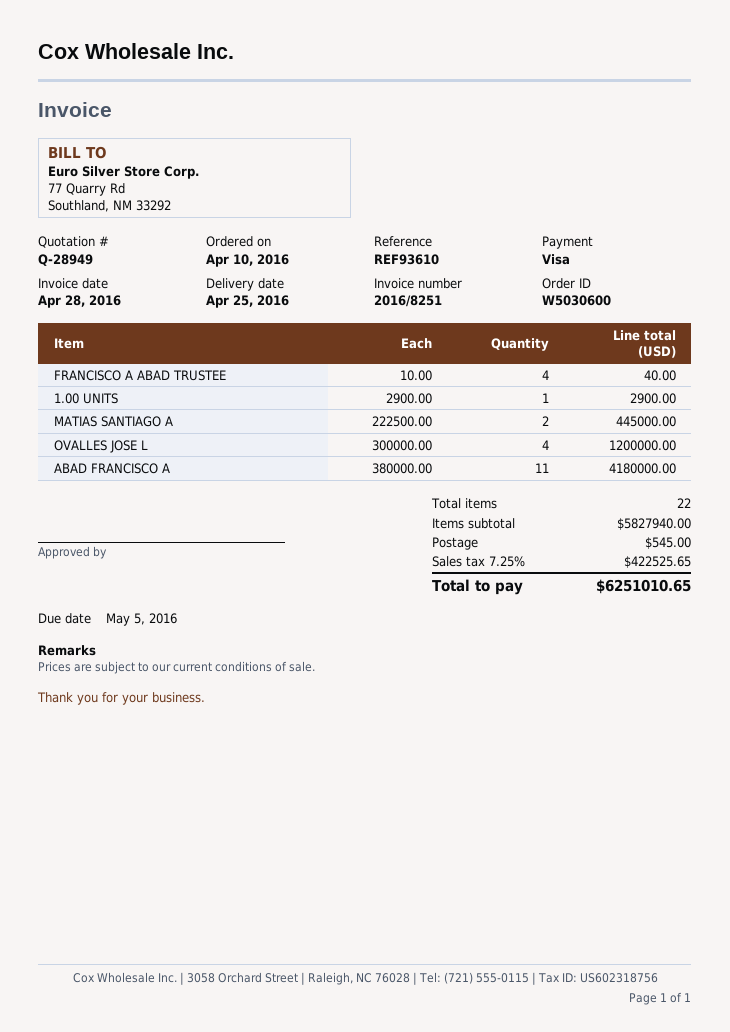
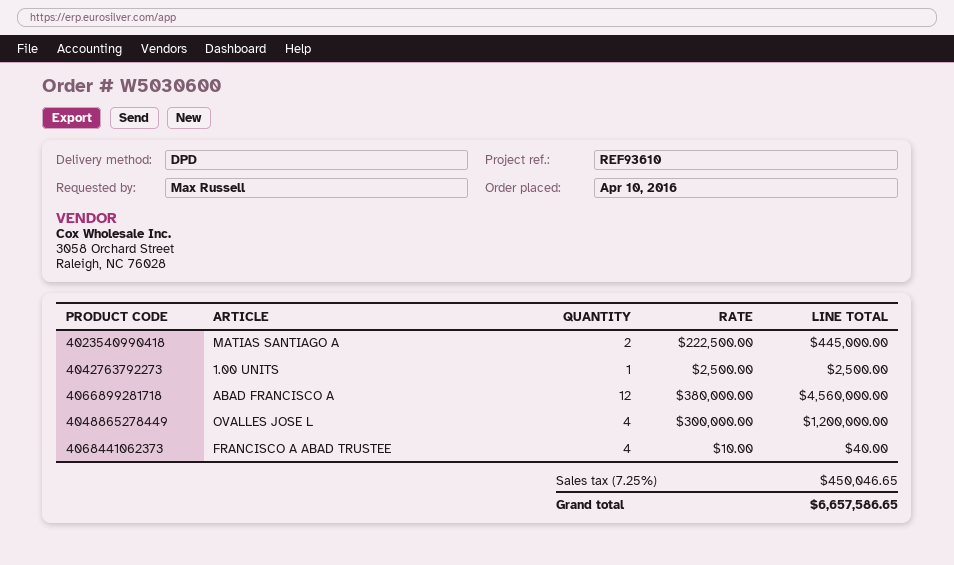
1.00 UNITS: 1 x 2900.00 = 2900.00 -> 1 x 2500.00 = 2500.00
ABAD FRANCISCO A: 11 x 380000.00 = 4180000.00 -> 12 x 380000.00 = 4560000.00
shipping: 545.00 -> none
tax: 7.25% = 422525.65 -> 7.25% = 450046.65
total: 6251010.65 -> 6657586.65

